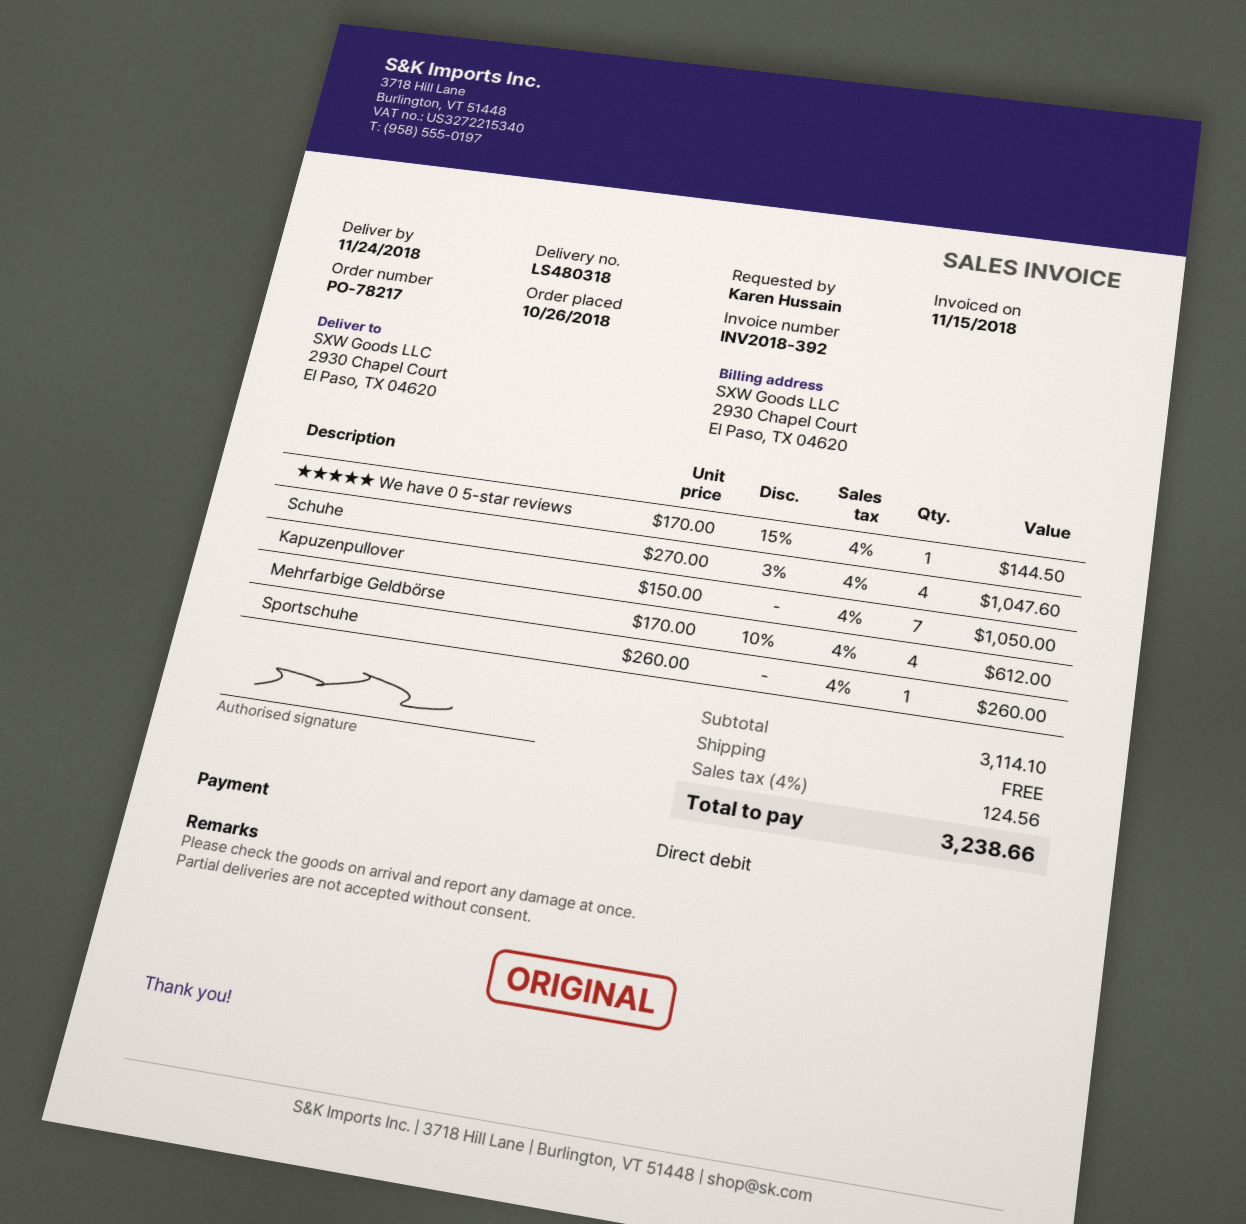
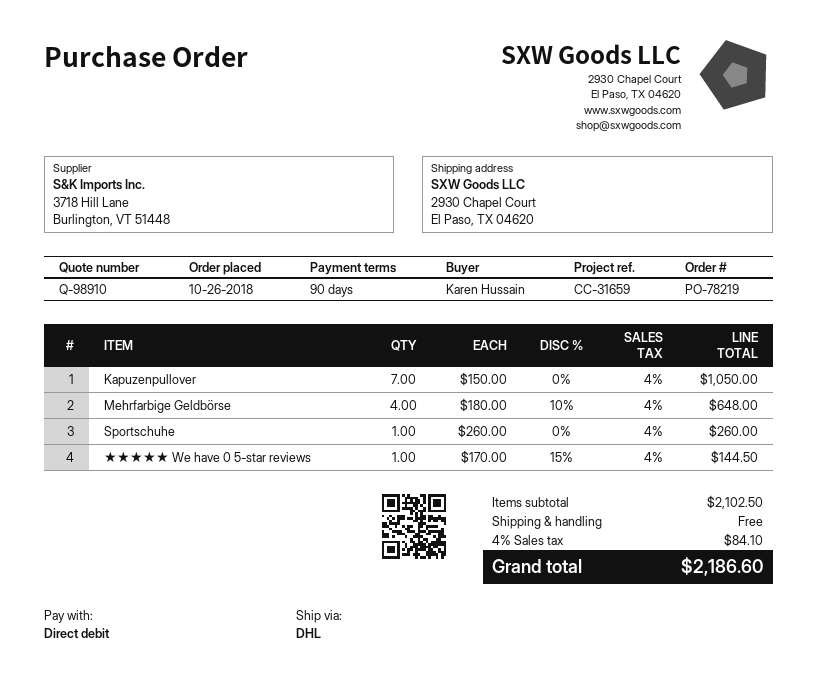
order number: PO-78217 -> PO-78219
Schuhe: 4 x 270.00 - 3% = 1047.60 -> none
Mehrfarbige Geldbörse: 4 x 170.00 - 10% = 612.00 -> 4 x 180.00 - 10% = 648.00
subtotal: 3114.10 -> 2102.50
tax: 4% = 124.56 -> 4% = 84.10
total: 3238.66 -> 2186.60

